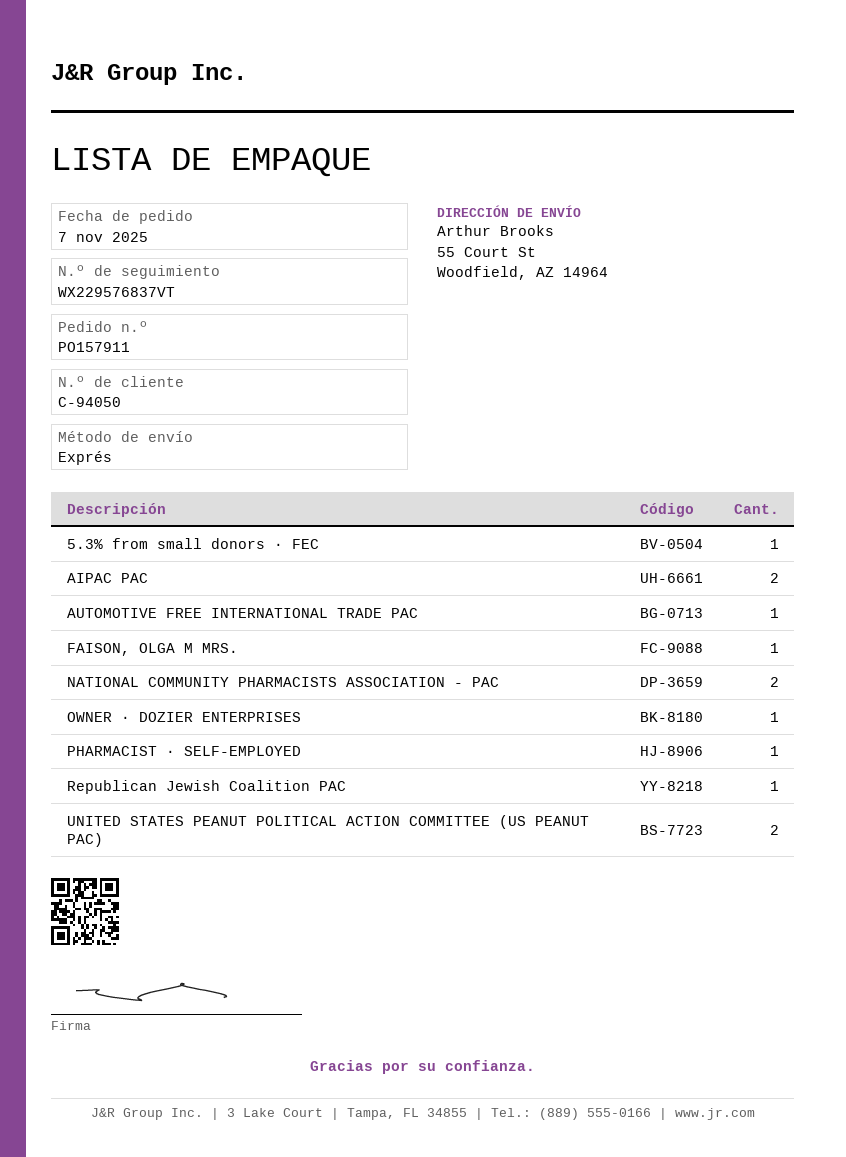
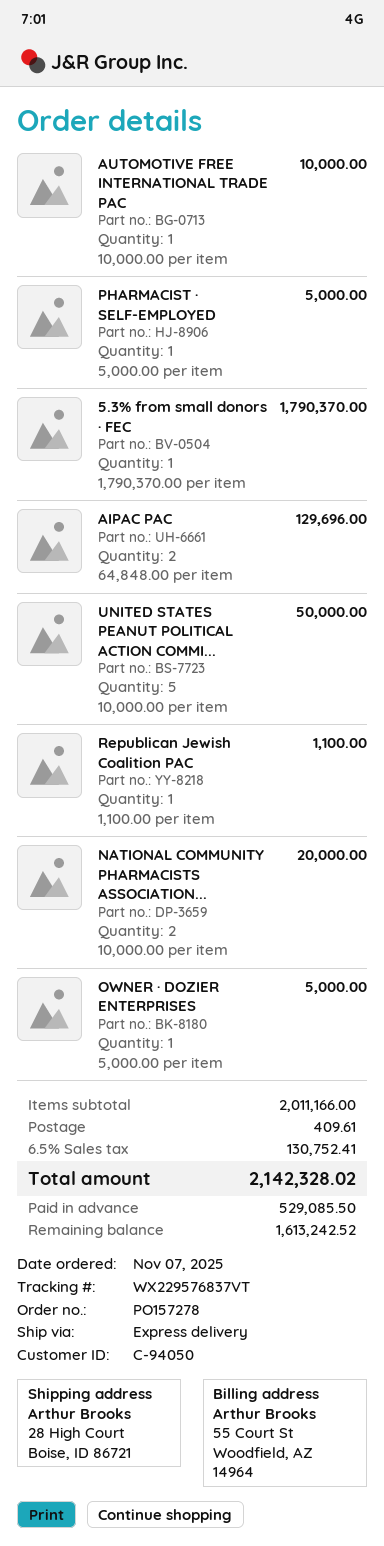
order number: PO157911 -> PO157278
ship to: 55 Court St, Woodfield, AZ 14964 -> 28 High Court, Boise, ID 86721
FAISON, OLGA M MRS.: 1 -> none
UNITED STATES PEANUT POLITICAL ACTION COMMITTEE (US PEANUT PAC): 2 -> 5

